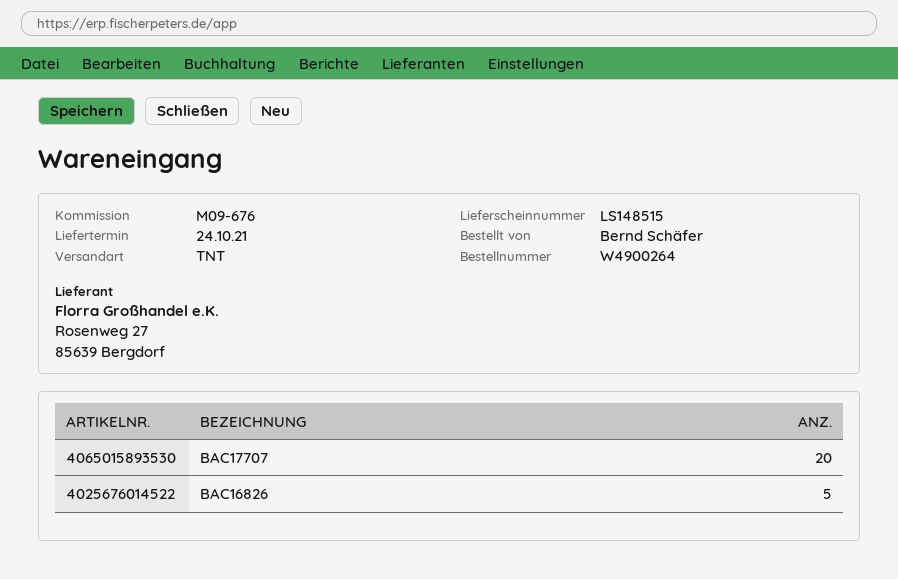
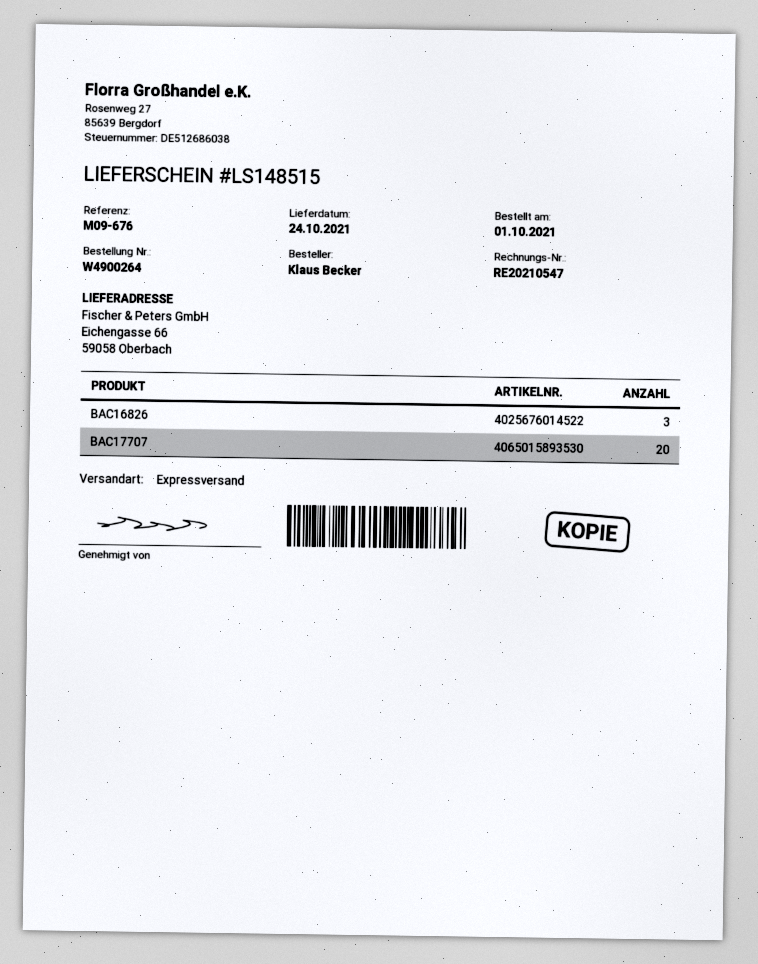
ordered by: Bernd Schäfer -> Klaus Becker
shipping method: TNT -> express
BAC16826: 5 -> 3

